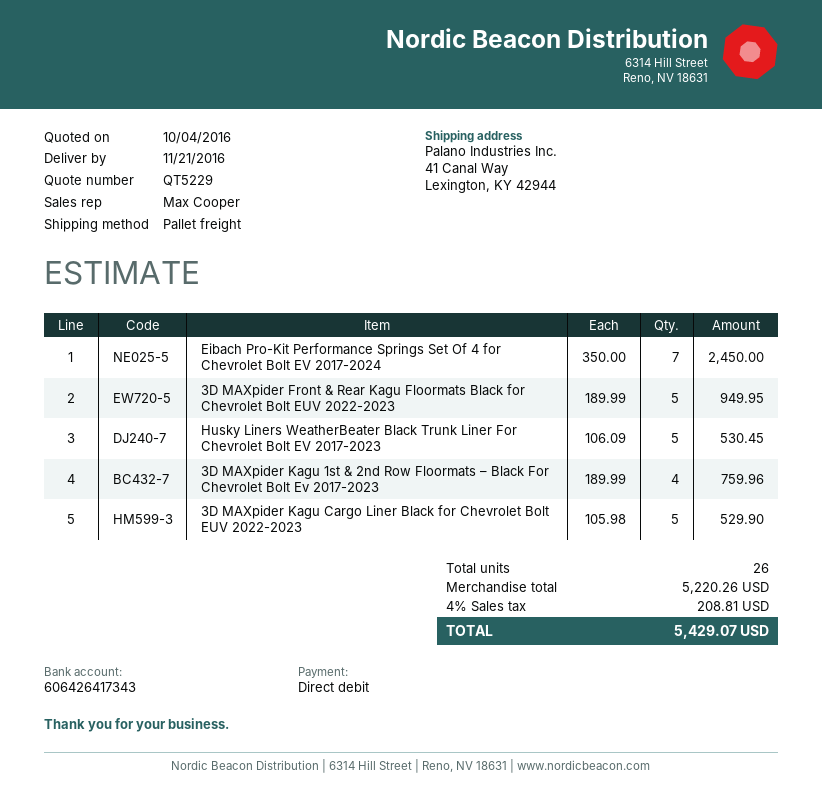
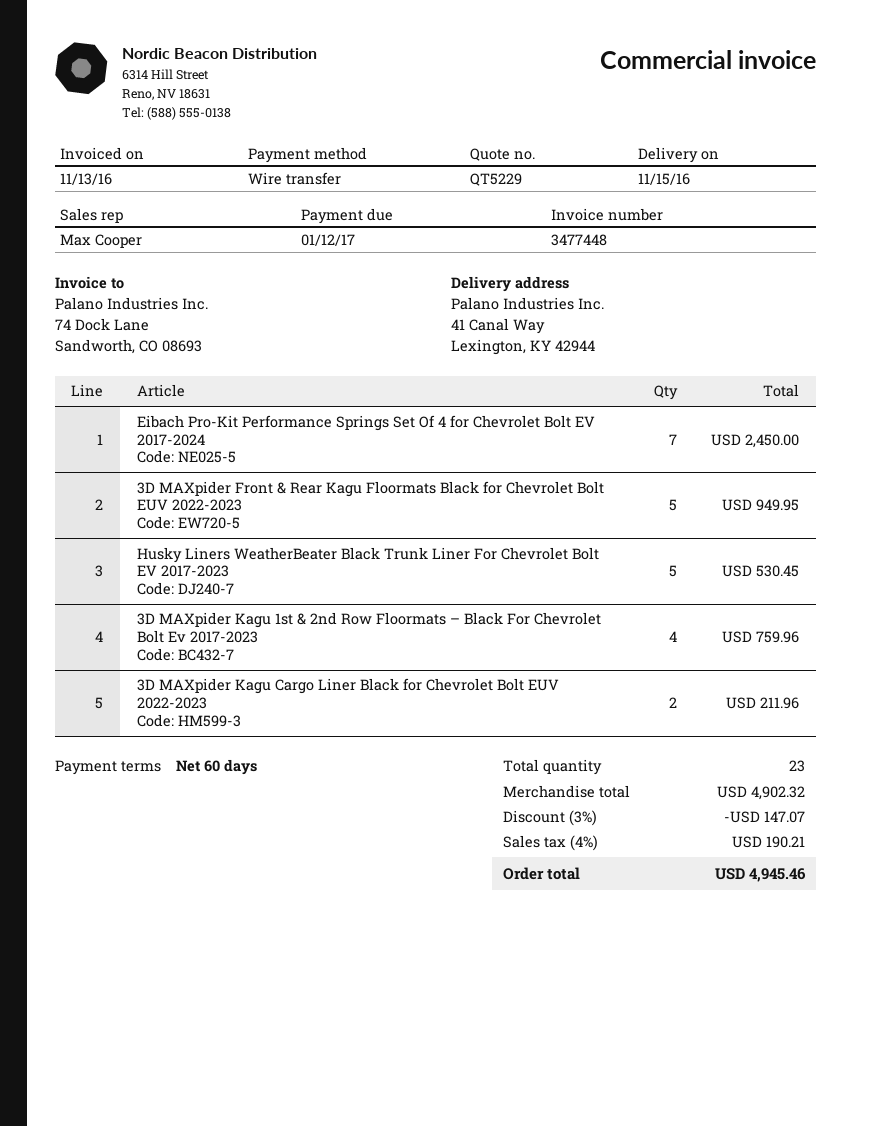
delivery date: 2016-11-21 -> 2016-11-15
payment method: direct debit -> bank transfer
3D MAXpider Kagu Cargo Liner Black for Chevrolet Bolt EUV 2022-2023: 5 for 529.90 -> 2 for 211.96
total quantity: 26 -> 23
subtotal: 5220.26 -> 4902.32
discount: none -> 3% = 147.07
tax: 4% = 208.81 -> 4% = 190.21
total: 5429.07 -> 4945.46

